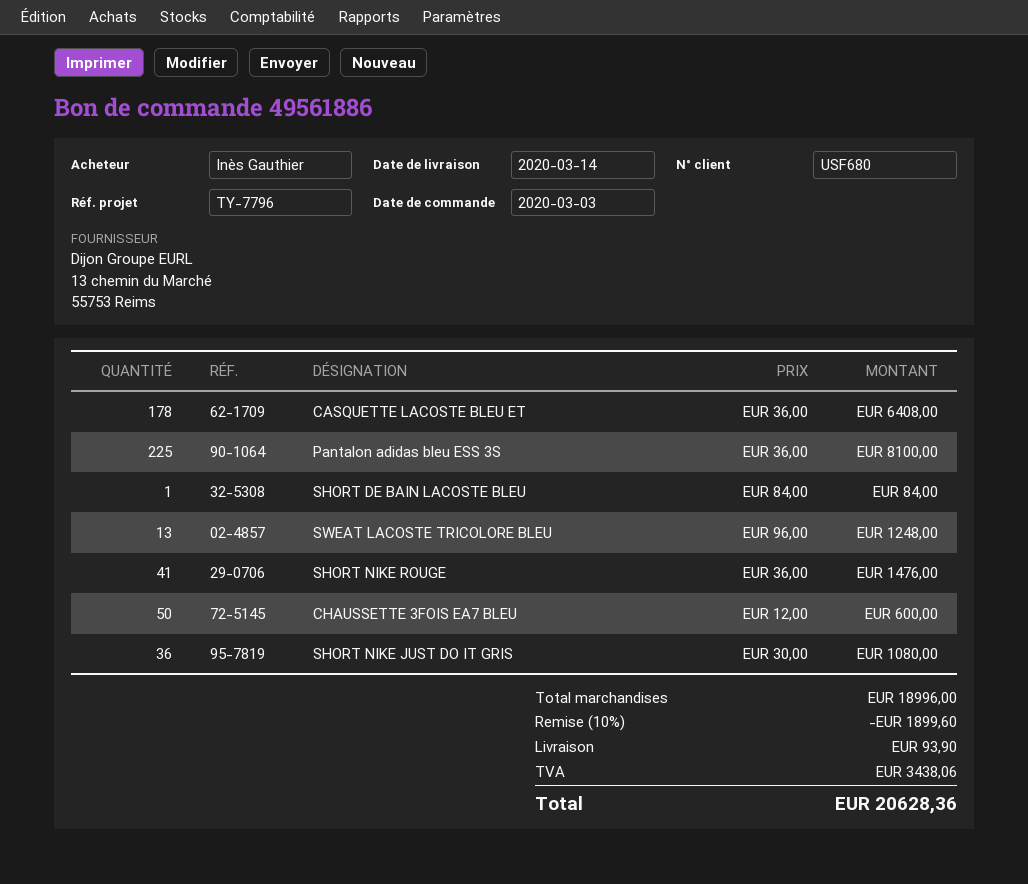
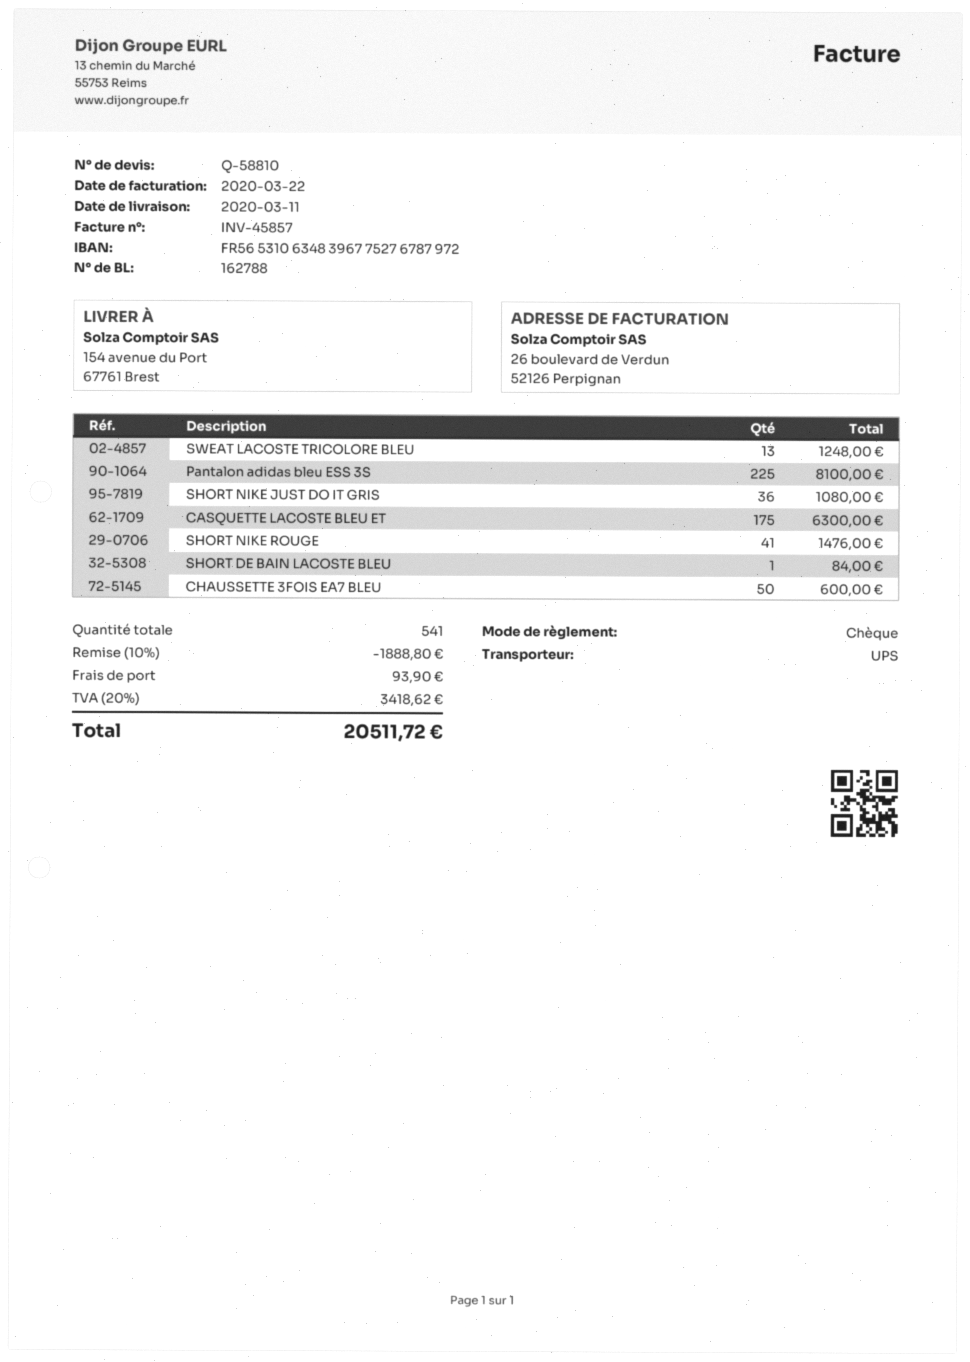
delivery date: 2020-03-14 -> 2020-03-11
CASQUETTE LACOSTE BLEU ET: 178 for 6408.00 -> 175 for 6300.00
discount: 10% = 1899.60 -> 10% = 1888.80
tax: 3438.06 -> 3418.62
total: 20628.36 -> 20511.72

